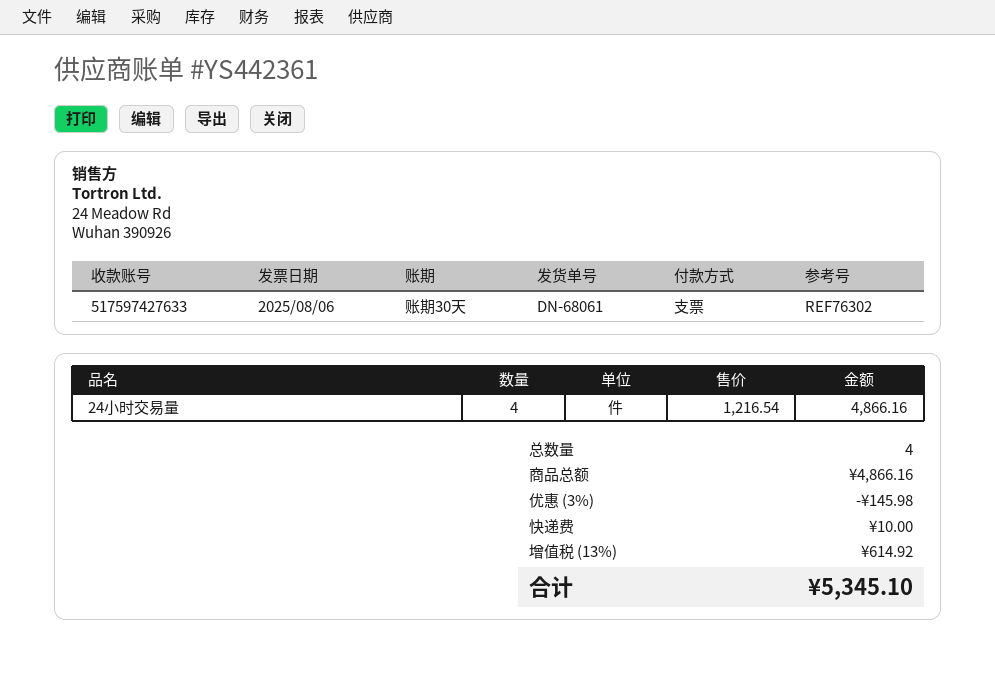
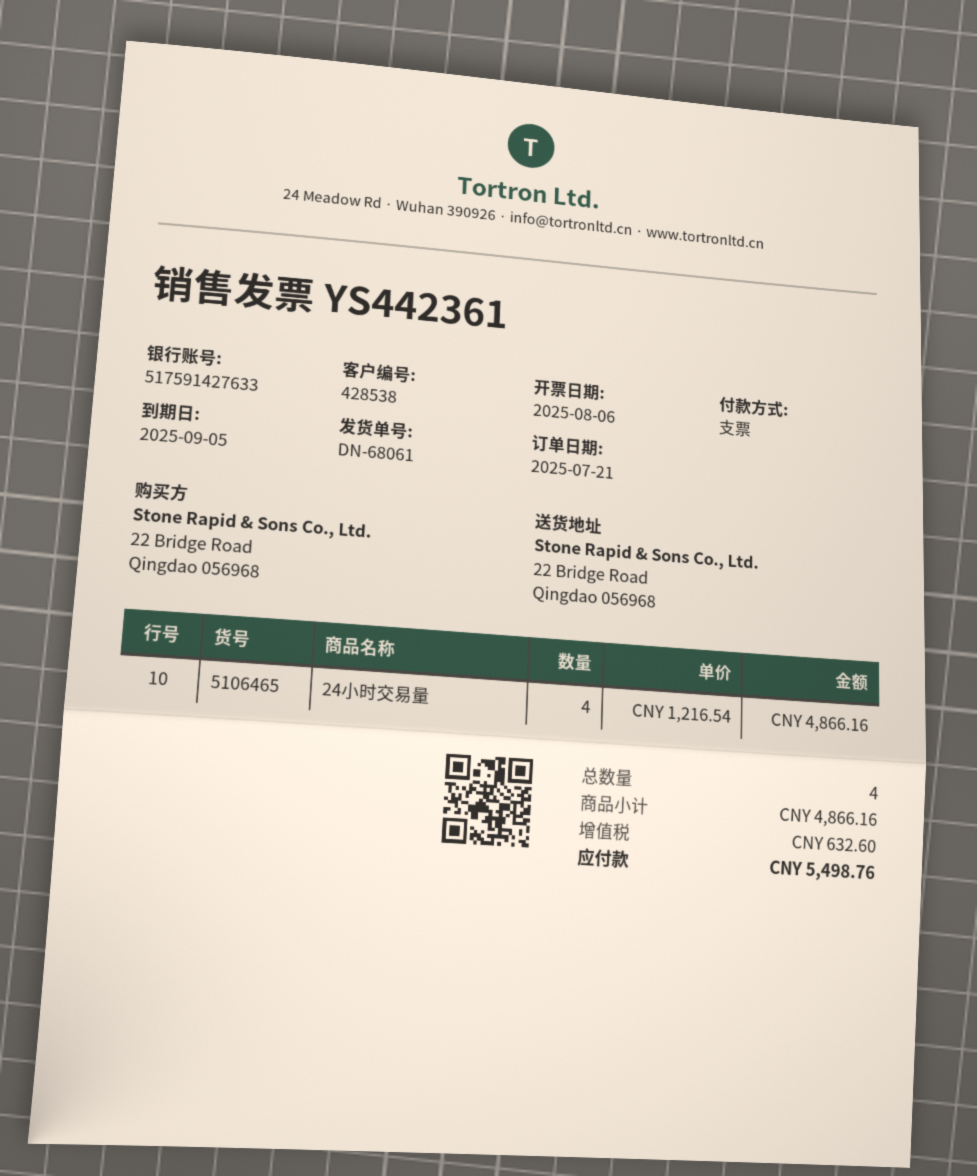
bank account: 517597427633 -> 517591427633
discount: 3% = 145.98 -> none
shipping: 10.00 -> none
tax: 614.92 -> 632.60
total: 5345.10 -> 5498.76

